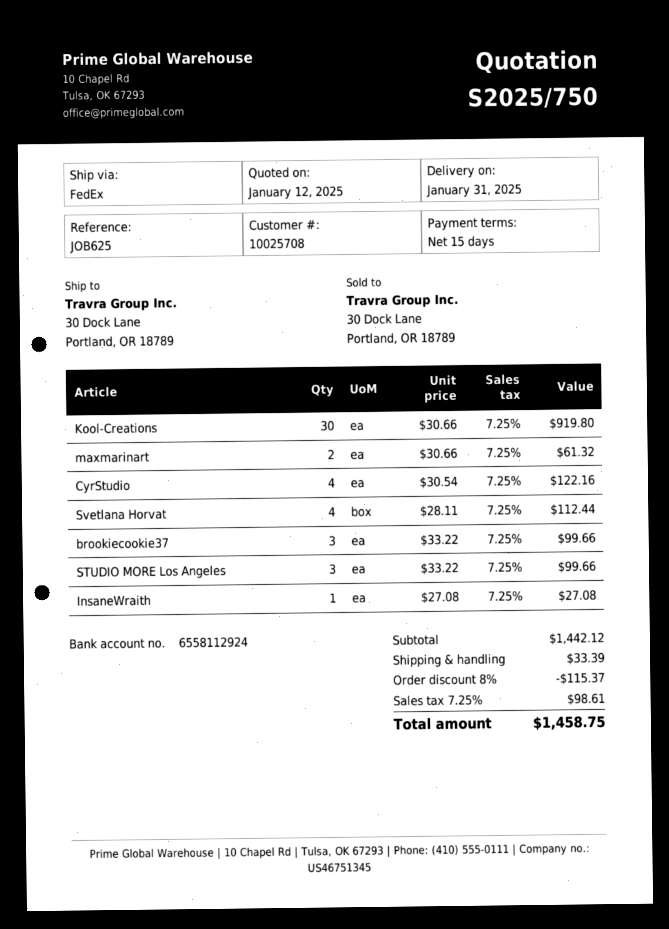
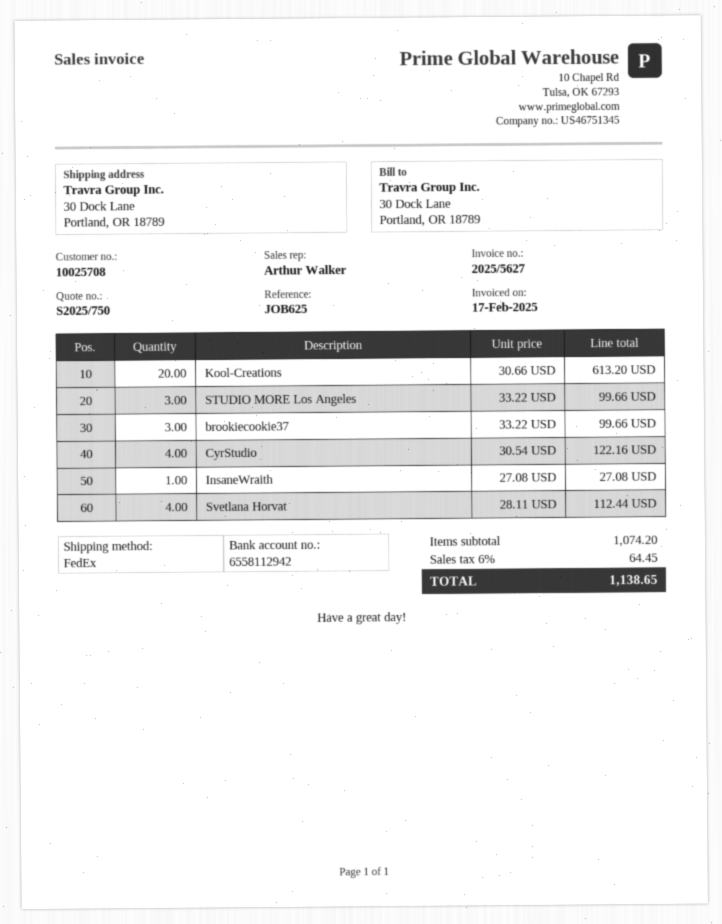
bank account: 6558112924 -> 6558112942
Kool-Creations: 30 x 30.66 = 919.80 -> 20 x 30.66 = 613.20
maxmarinart: 2 x 30.66 = 61.32 -> none
subtotal: 1442.12 -> 1074.20
discount: 8% = 115.37 -> none
shipping: 33.39 -> none
tax: 7.25% = 98.61 -> 6% = 64.45
total: 1458.75 -> 1138.65

